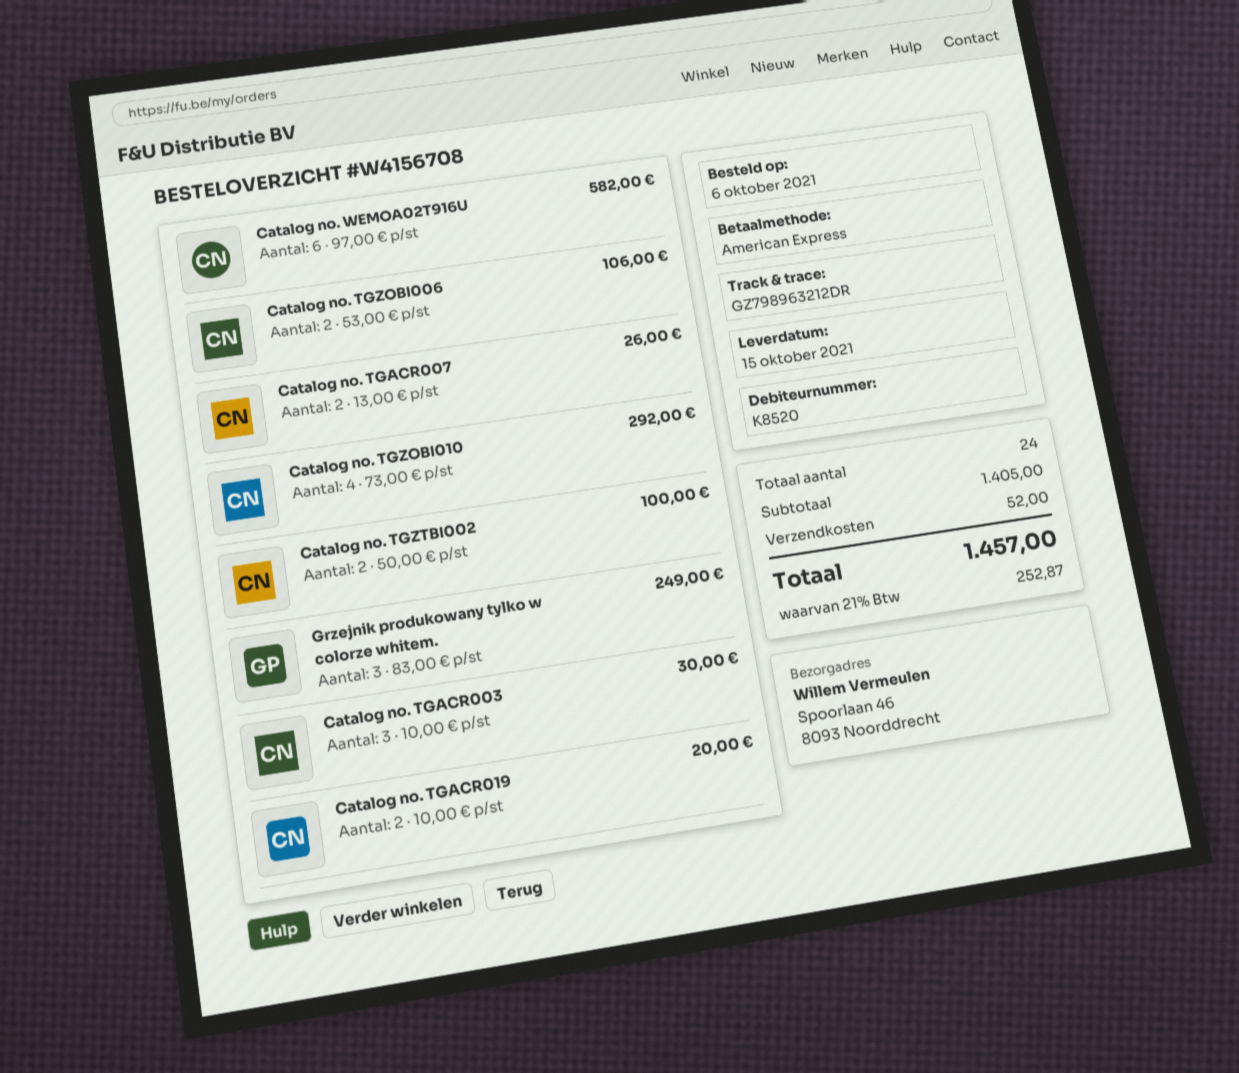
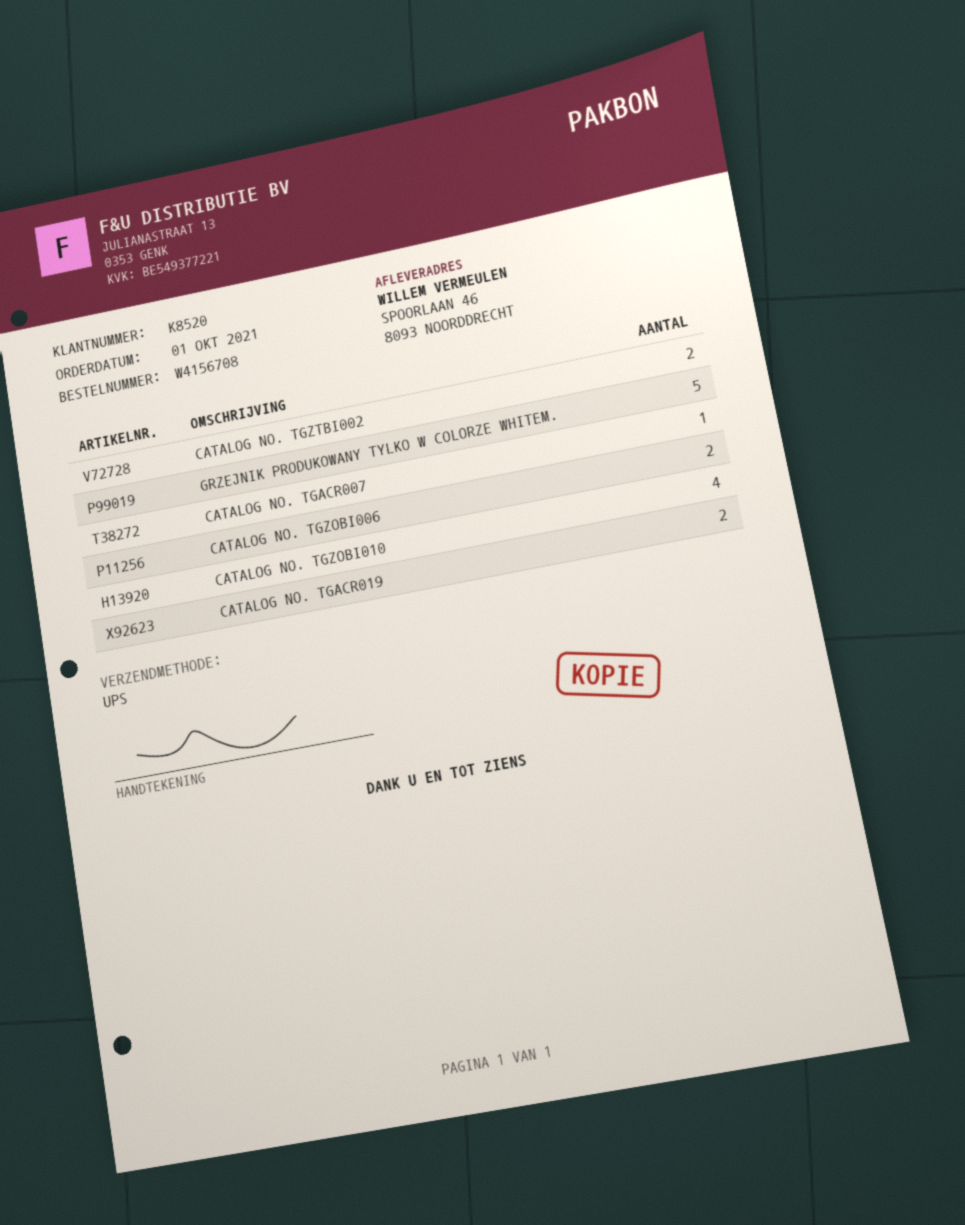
order date: 2021-10-06 -> 2021-10-01
Catalog no. WEMOA02T916U: 6 -> none
Catalog no. TGACR007: 2 -> 1
Grzejnik produkowany tylko w colorze whitem.: 3 -> 5
Catalog no. TGACR003: 3 -> none

